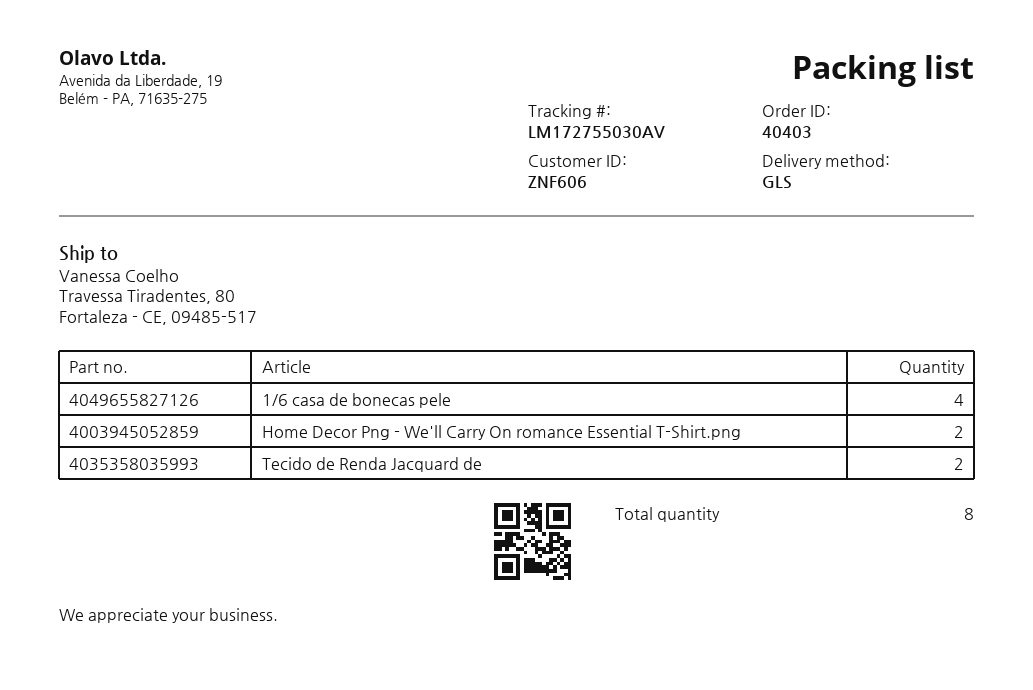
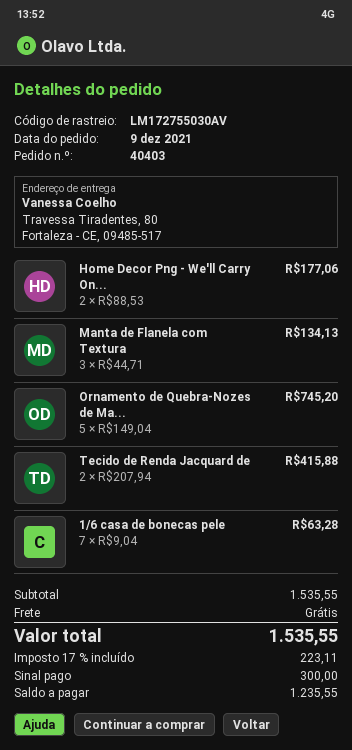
1/6 casa de bonecas pele: 4 -> 7
Manta de Flanela com Textura: none -> 3
Ornamento de Quebra-Nozes de Ma...: none -> 5

